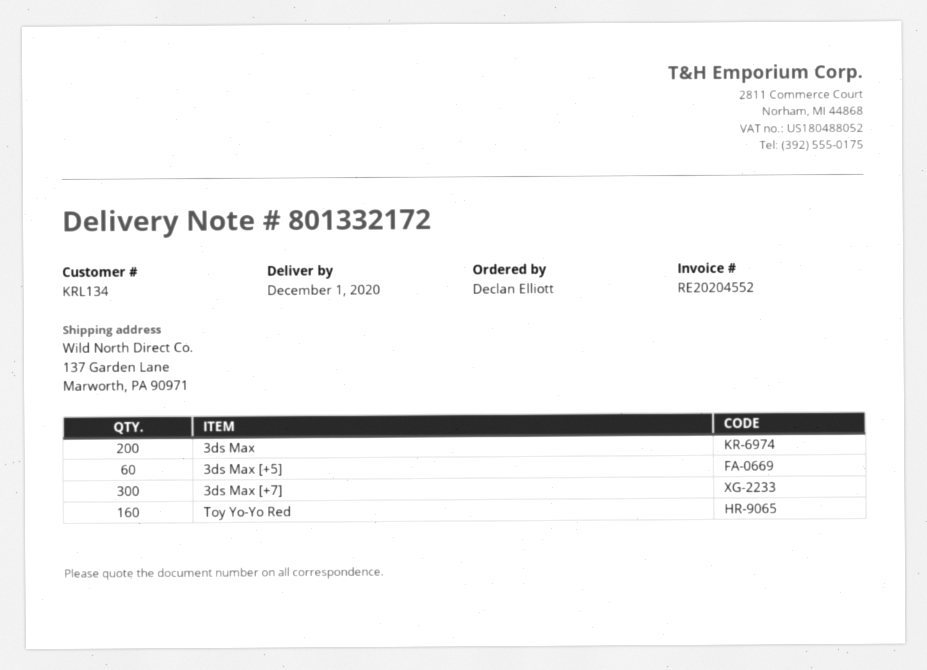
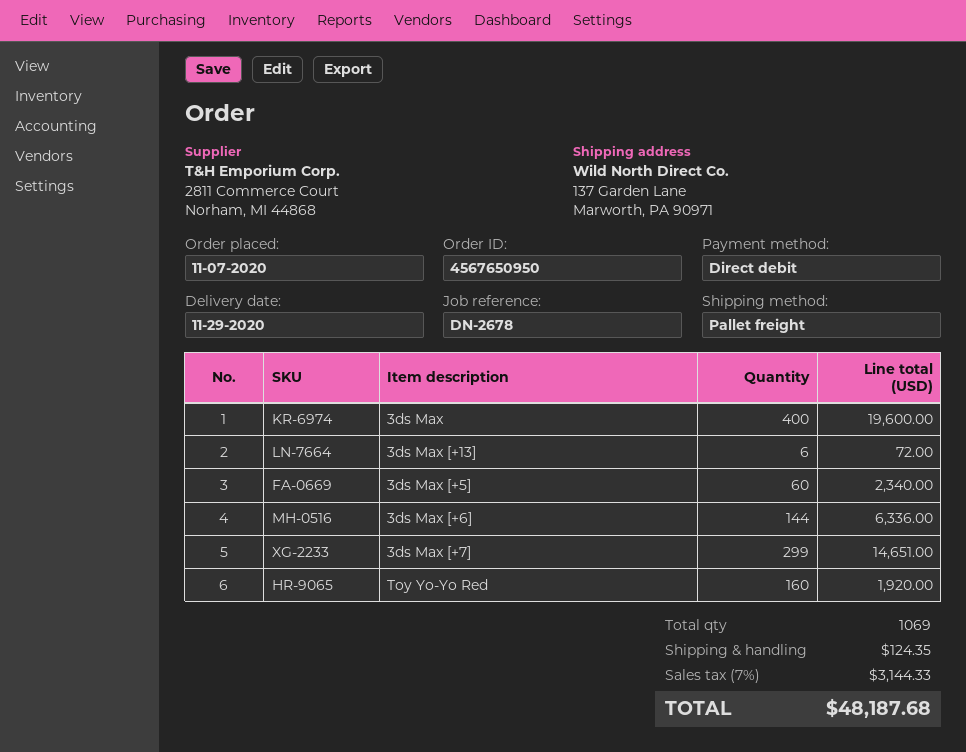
delivery date: 2020-12-01 -> 2020-11-29
3ds Max: 200 -> 400
3ds Max [+7]: 300 -> 299
3ds Max [+13]: none -> 6
3ds Max [+6]: none -> 144

